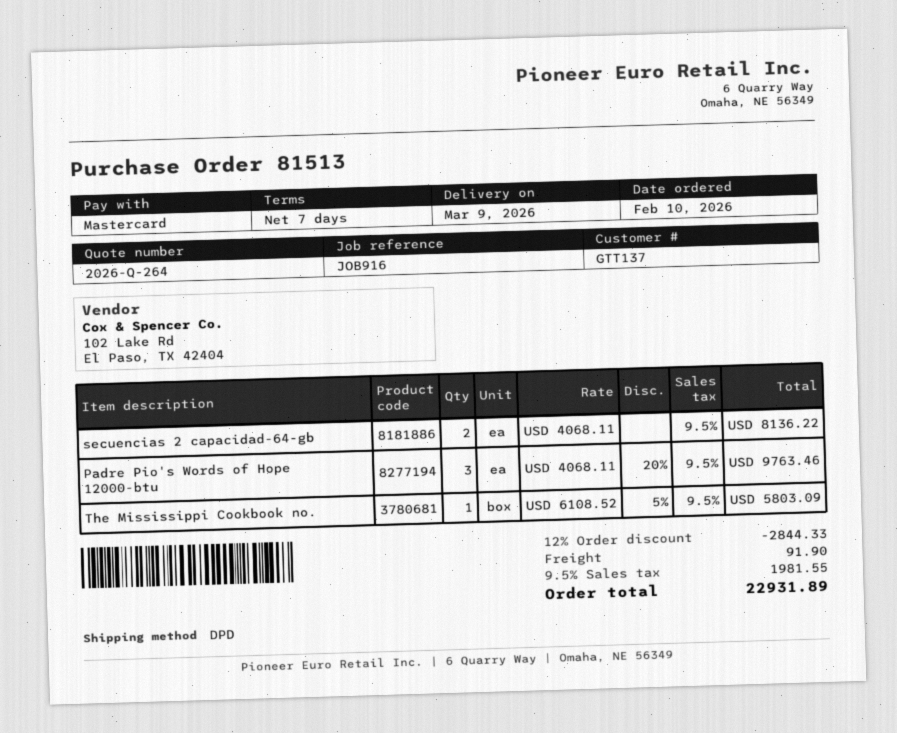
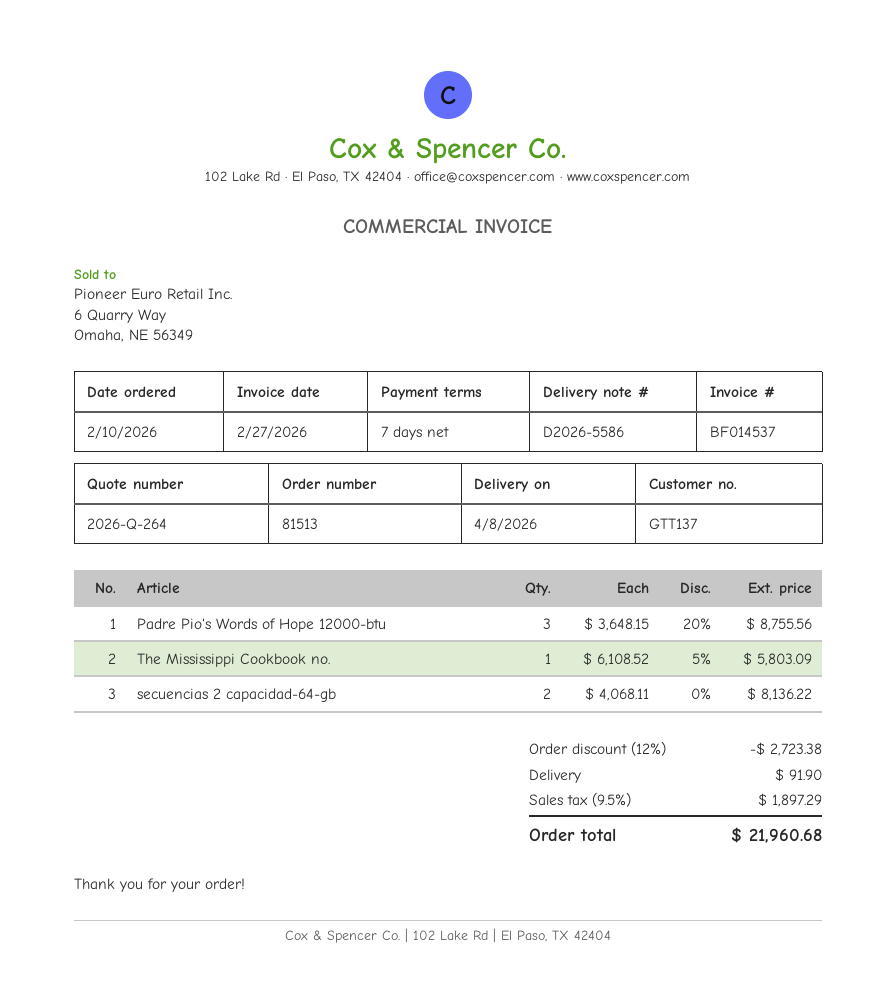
delivery date: 2026-03-09 -> 2026-04-08
Padre Pio's Words of Hope 12000-btu: 3 x 4068.11 - 20% = 9763.46 -> 3 x 3648.15 - 20% = 8755.56
discount: 12% = 2844.33 -> 12% = 2723.38
tax: 9.5% = 1981.55 -> 9.5% = 1897.29
total: 22931.89 -> 21960.68

